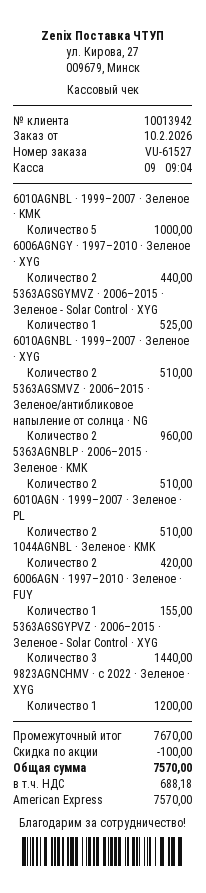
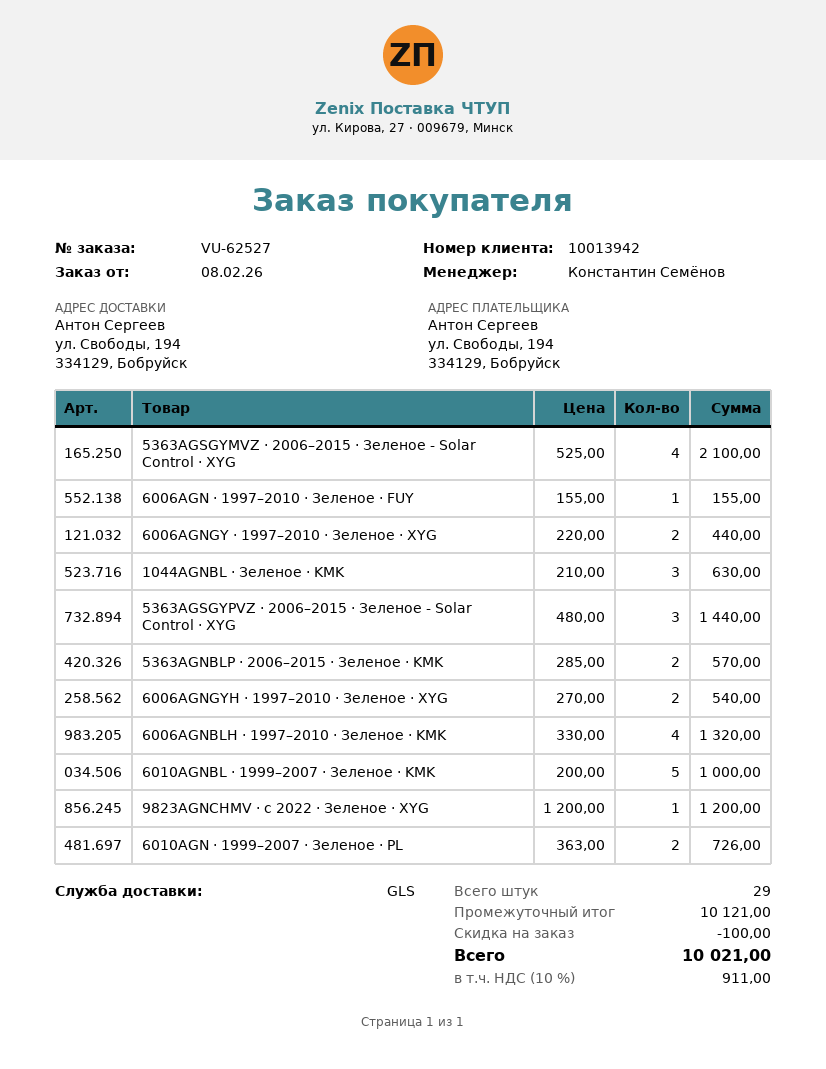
order number: VU-61527 -> VU-62527
order date: 2026-02-10 -> 2026-02-08
5363AGSGYMVZ · 2006–2015 · Зеленое - Solar Control · XYG: 1 for 525.00 -> 4 for 2100.00
6010AGNBL · 1999–2007 · Зеленое · XYG: 2 for 510.00 -> none
5363AGSMVZ · 2006–2015 · Зеленое/антибликовое напыление от солнца · NG: 2 for 960.00 -> none
5363AGNBLP · 2006–2015 · Зеленое · KMK: 2 for 510.00 -> 2 for 570.00
6010AGN · 1999–2007 · Зеленое · PL: 2 for 510.00 -> 2 for 726.00
1044AGNBL · Зеленое · KMK: 2 for 420.00 -> 3 for 630.00
6006AGNGYH · 1997–2010 · Зеленое · XYG: none -> 2 for 540.00
6006AGNBLH · 1997–2010 · Зеленое · KMK: none -> 4 for 1320.00
subtotal: 7670.00 -> 10121.00
tax: 688.18 -> 911.00
total: 7570.00 -> 10021.00

